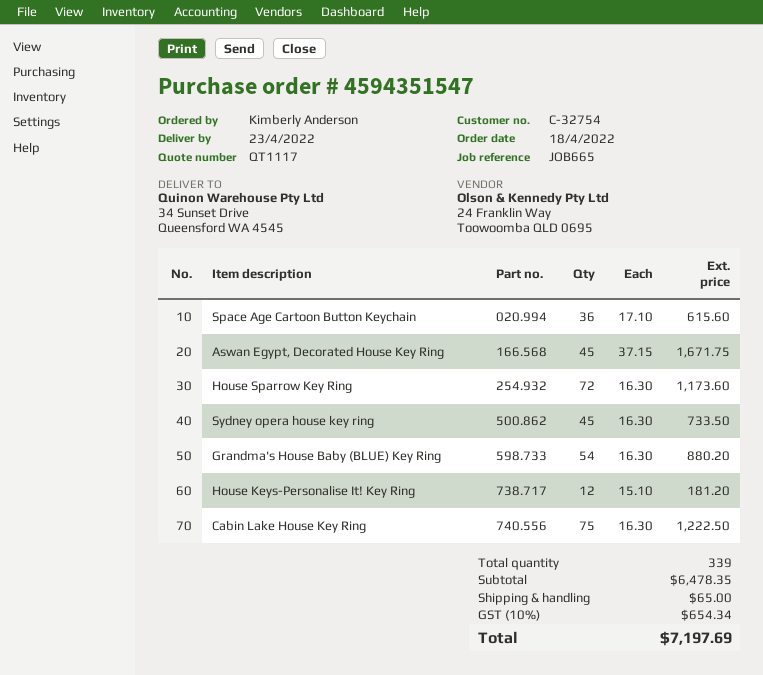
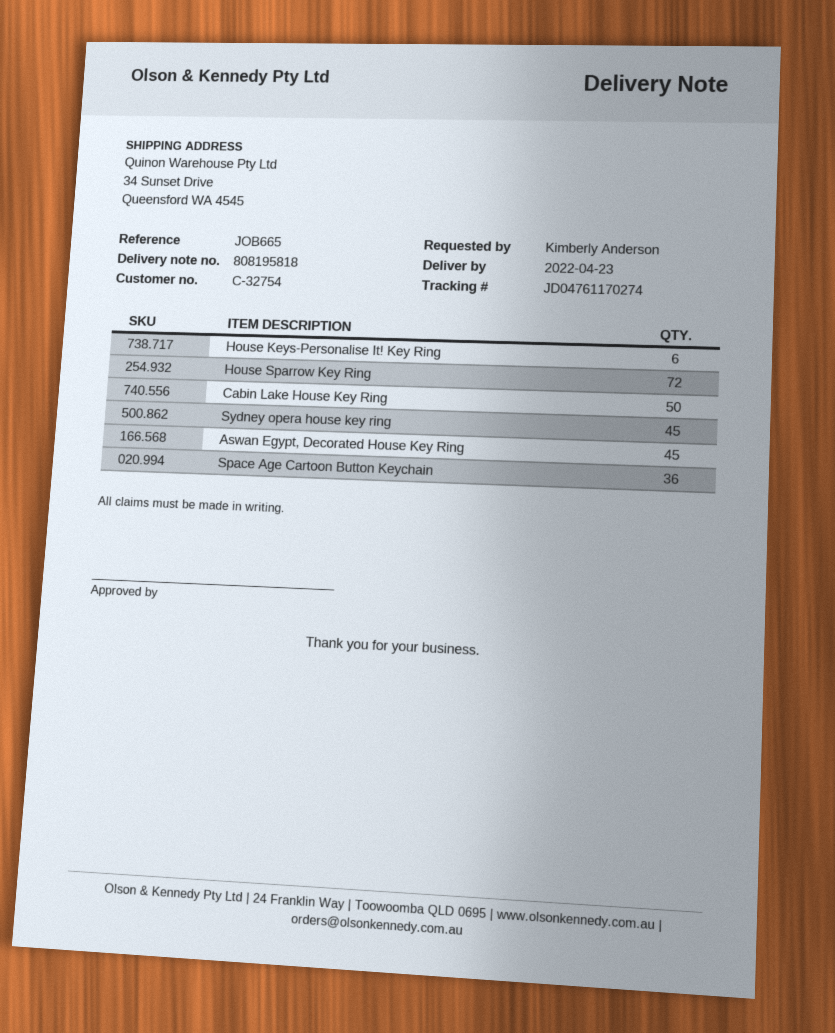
Grandma's House Baby (BLUE) Key Ring: 54 -> none
House Keys-Personalise It! Key Ring: 12 -> 6
Cabin Lake House Key Ring: 75 -> 50

